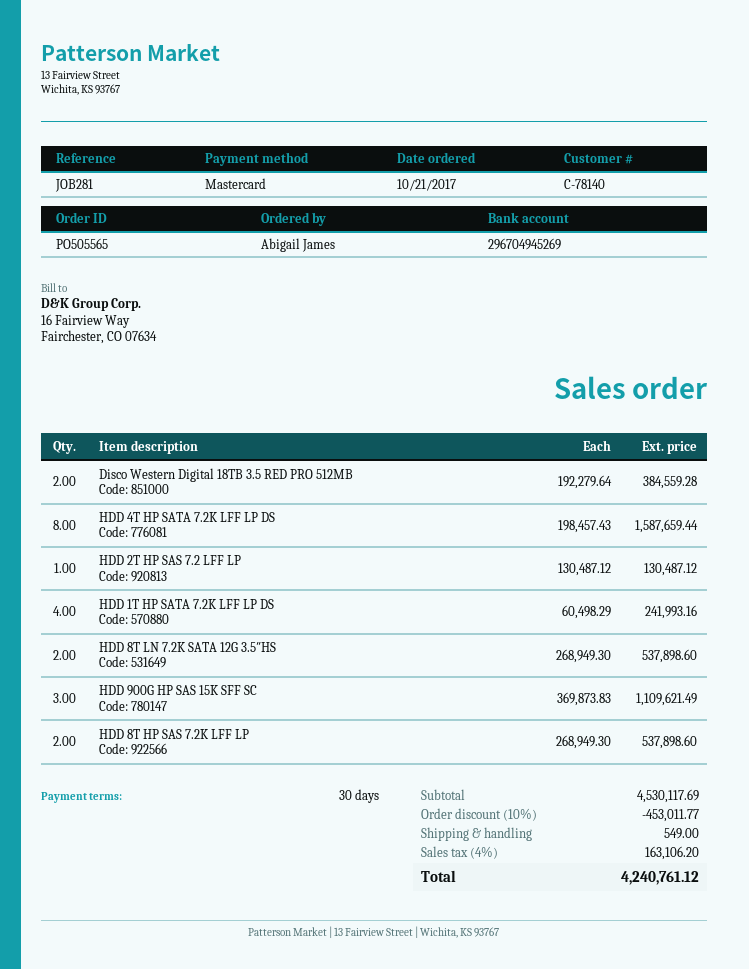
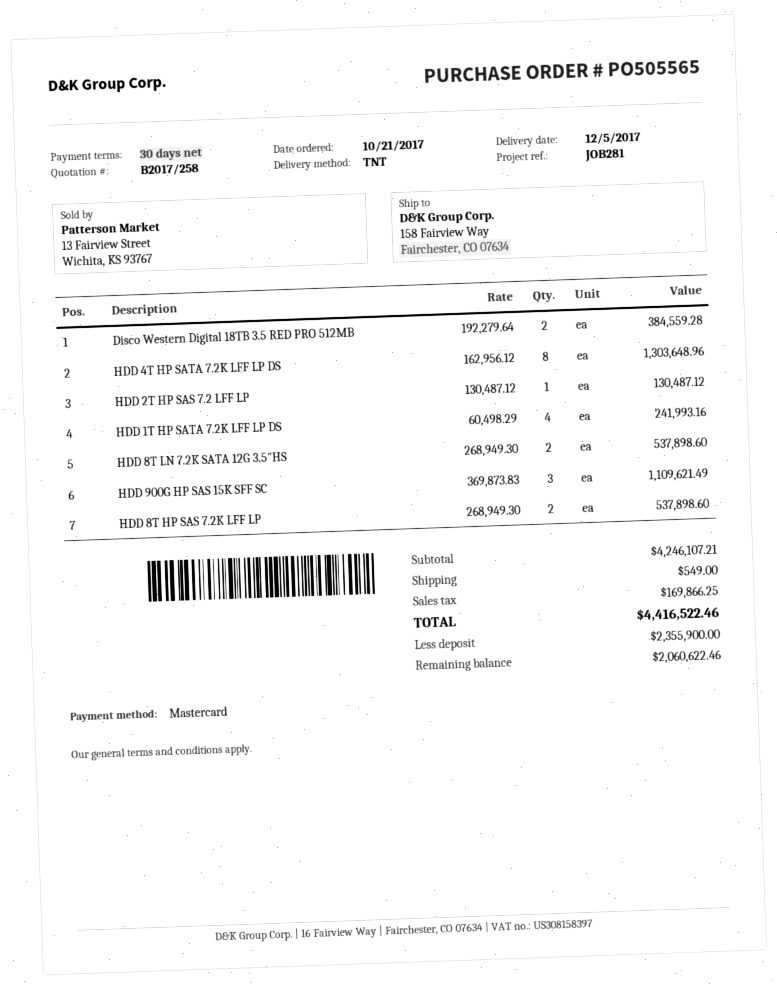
HDD 4T HP SATA 7.2K LFF LP DS: 8 x 198457.43 = 1587659.44 -> 8 x 162956.12 = 1303648.96
subtotal: 4530117.69 -> 4246107.21
discount: 10% = 453011.77 -> none
tax: 163106.20 -> 169866.25
total: 4240761.12 -> 4416522.46

